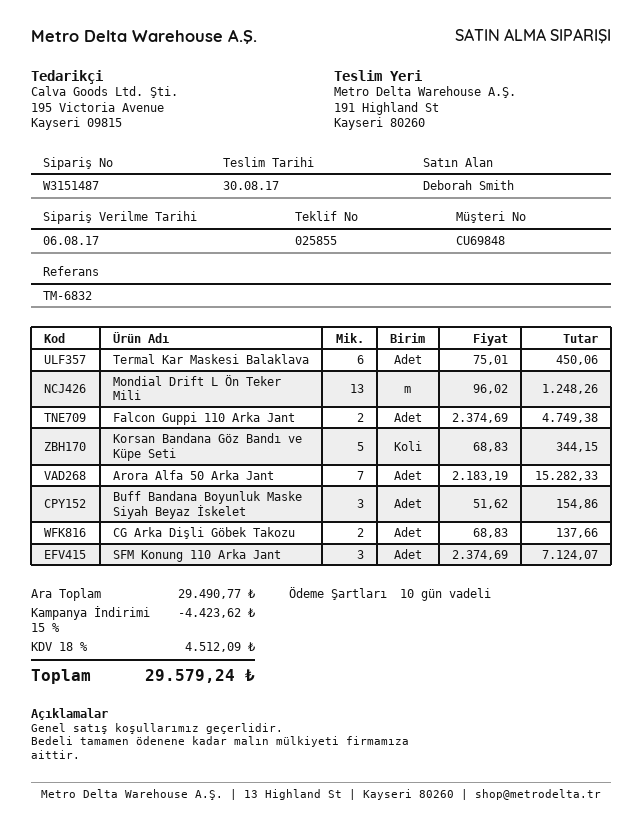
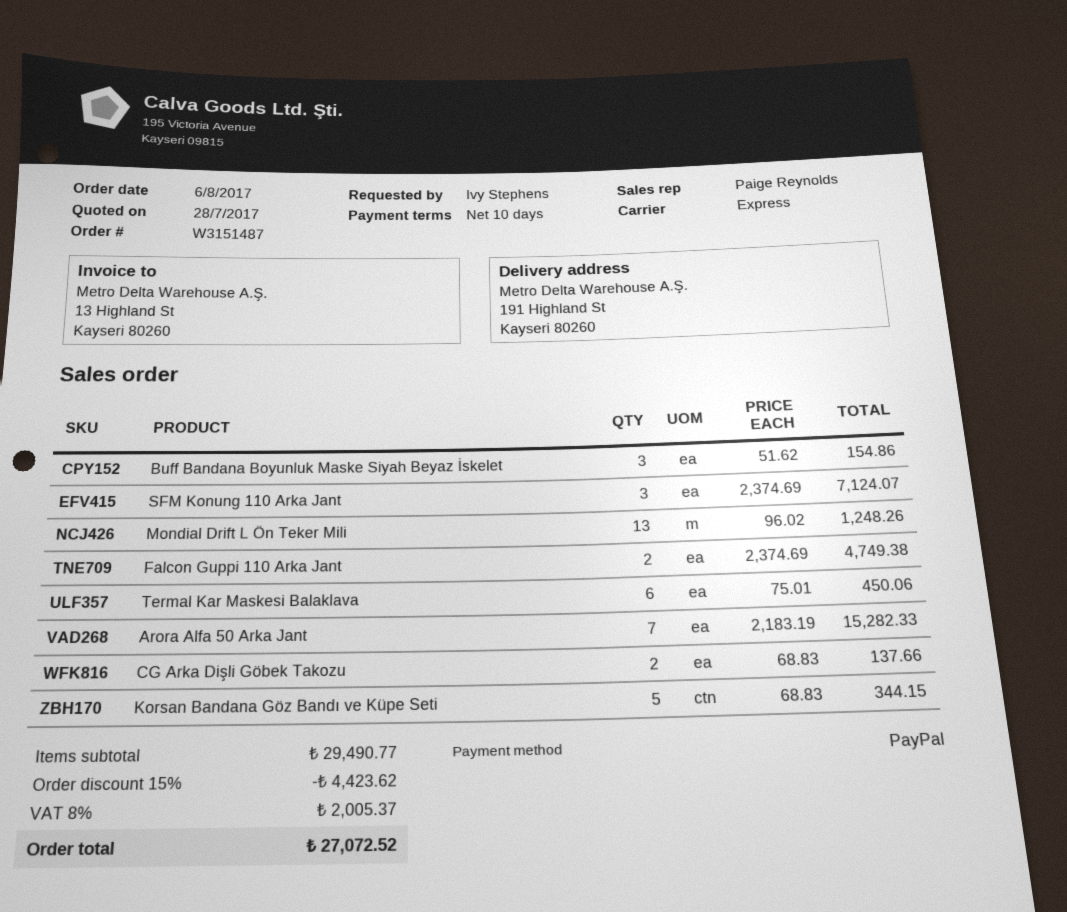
ordered by: Deborah Smith -> Ivy Stephens
tax: 18% = 4512.09 -> 8% = 2005.37
total: 29579.24 -> 27072.52

